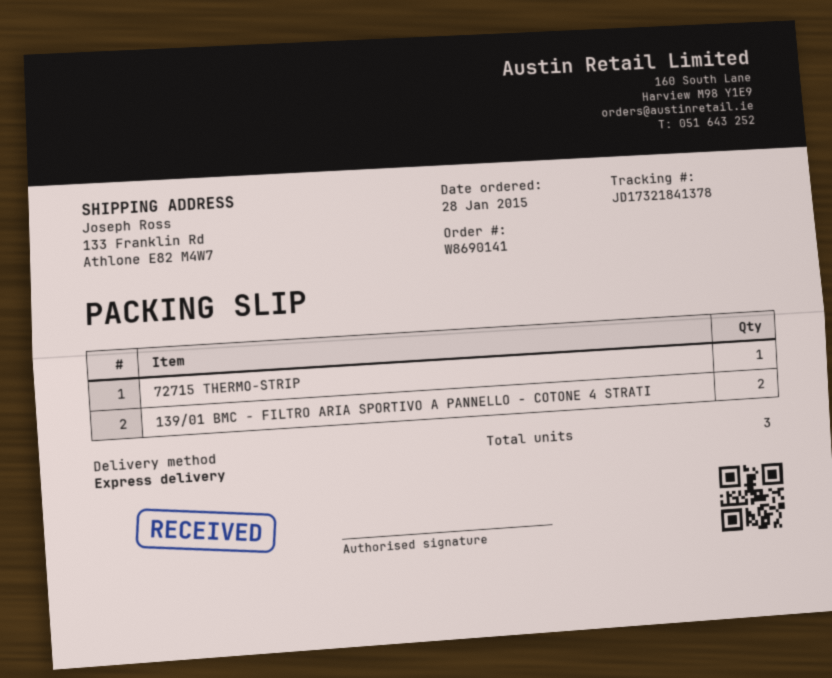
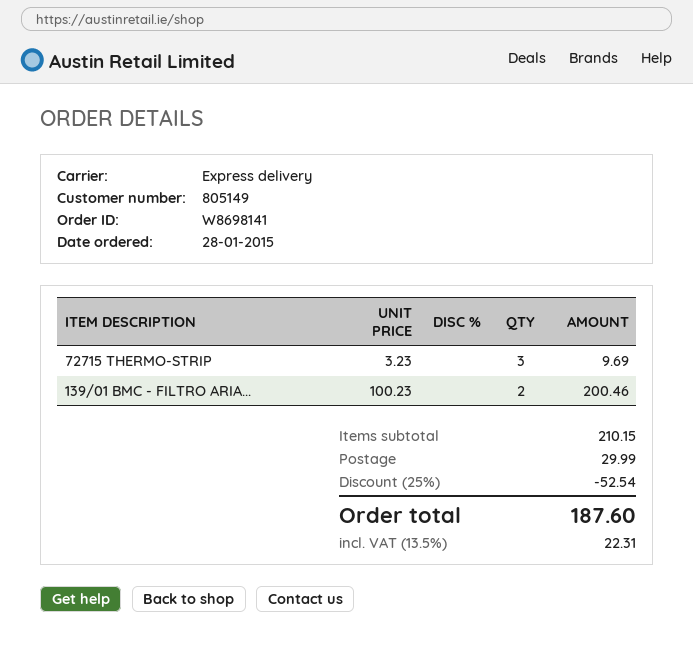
order number: W8690141 -> W8698141
72715 THERMO-STRIP: 1 -> 3

